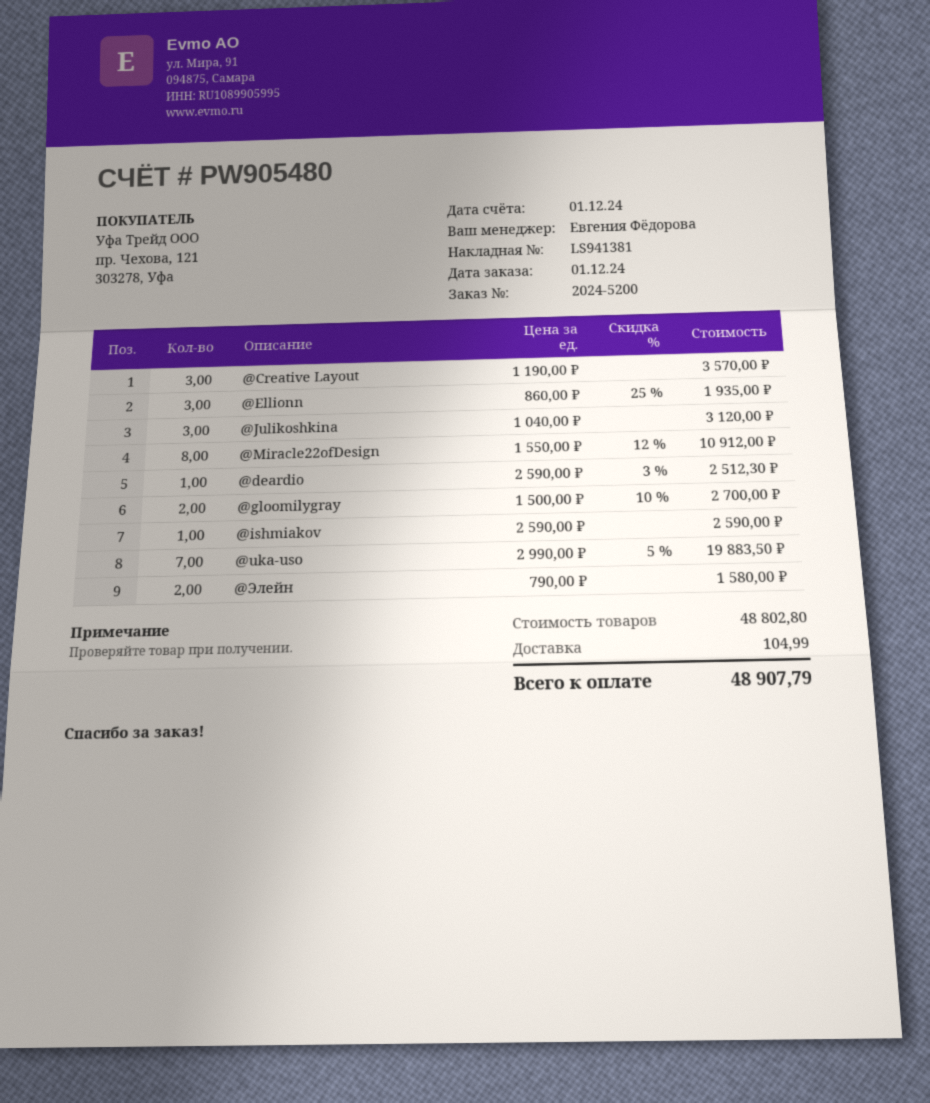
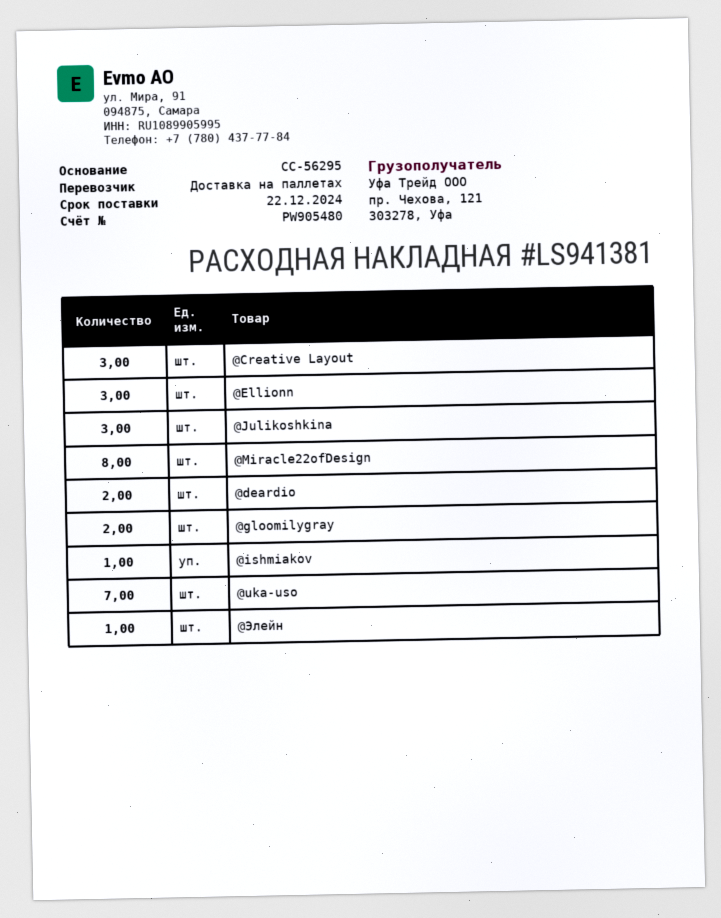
@deardio: 1 -> 2
@Элейн: 2 -> 1

